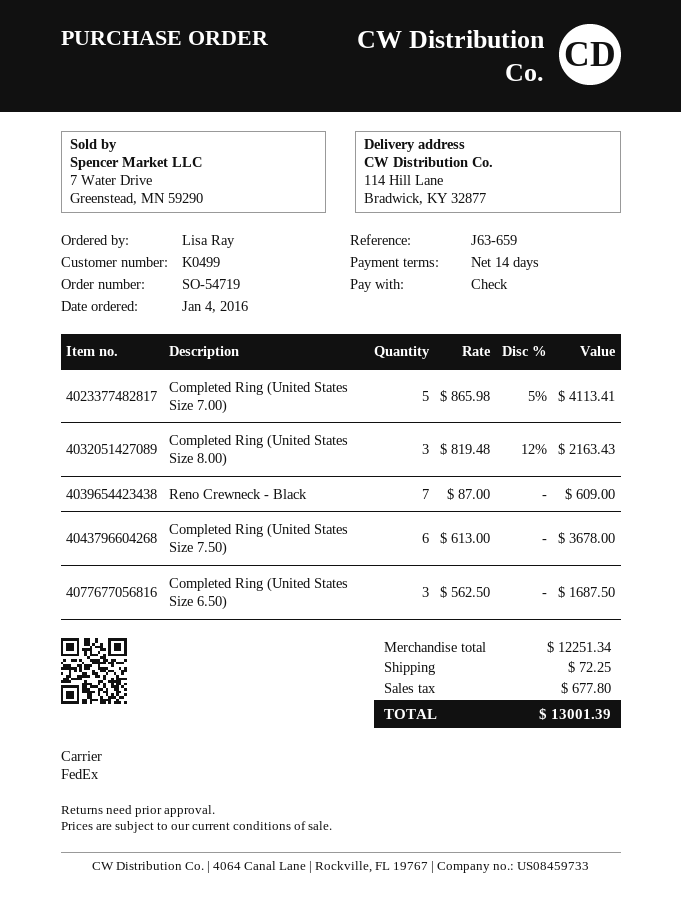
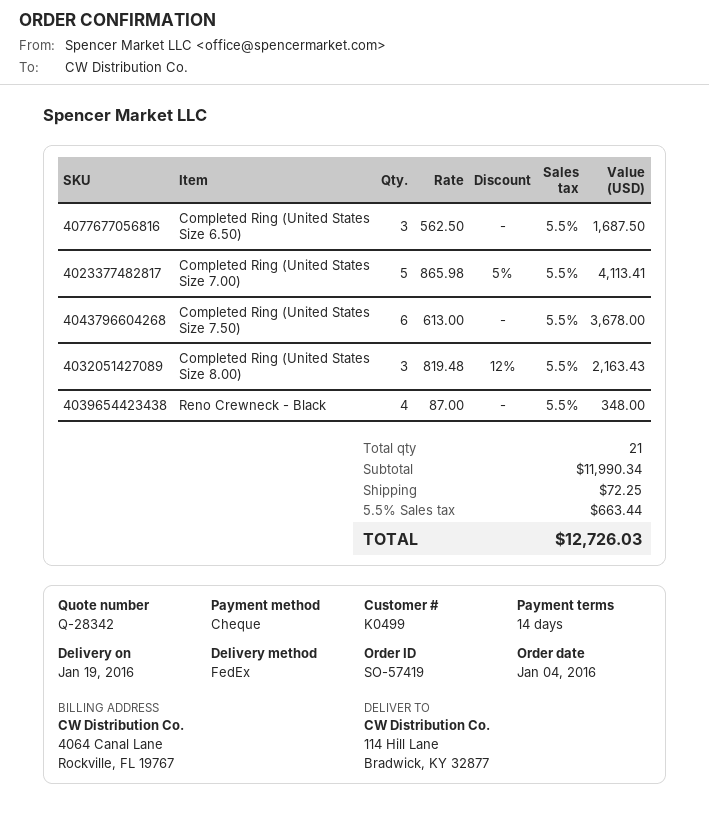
order number: SO-54719 -> SO-57419
Reno Crewneck - Black: 7 x 87.00 = 609.00 -> 4 x 87.00 = 348.00
subtotal: 12251.34 -> 11990.34
tax: 677.80 -> 663.44
total: 13001.39 -> 12726.03

